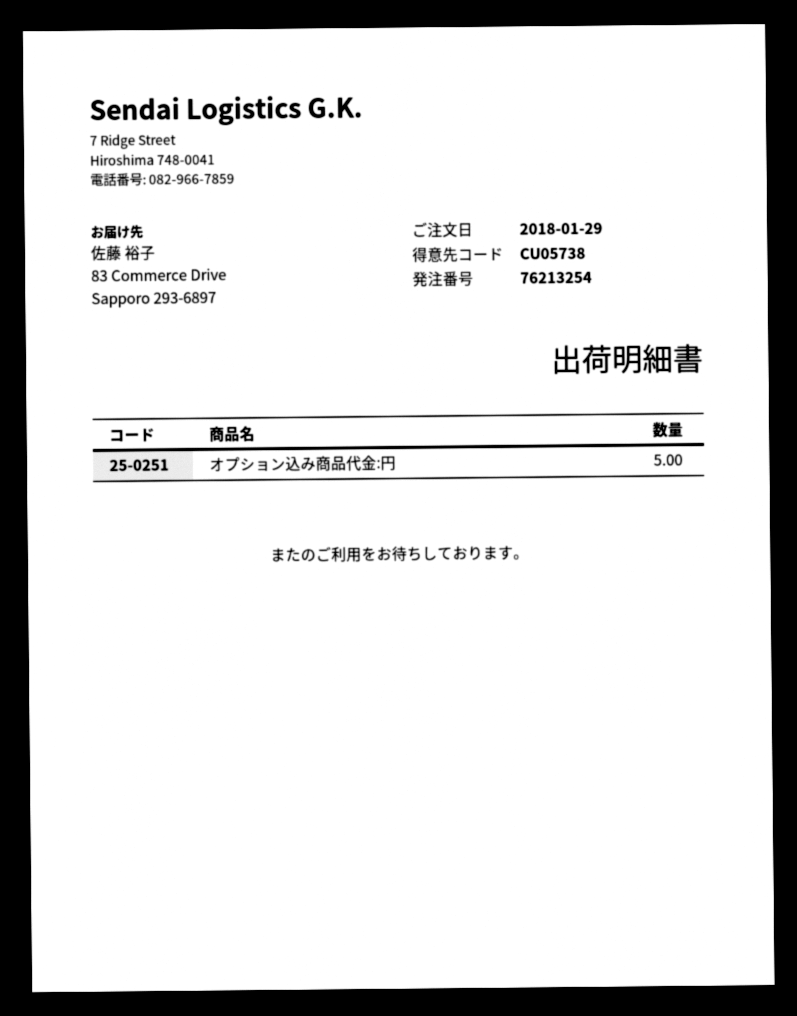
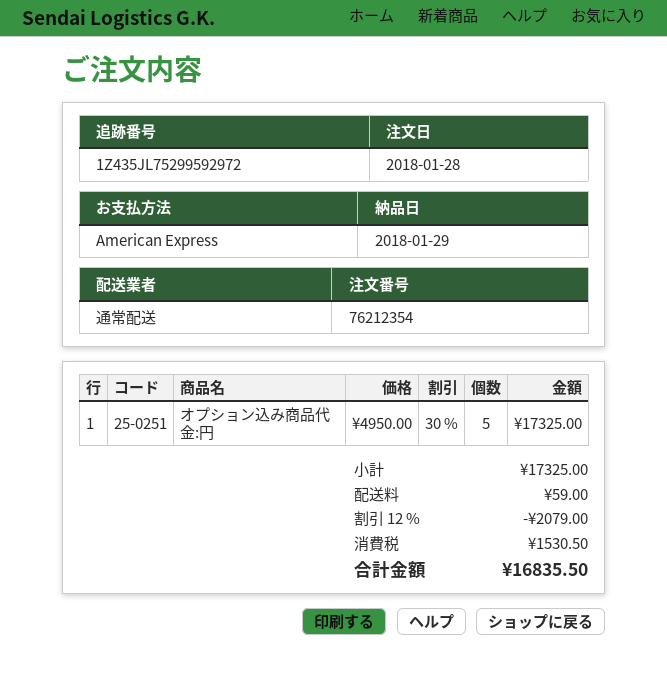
order number: 76213254 -> 76212354
order date: 2018-01-29 -> 2018-01-28

